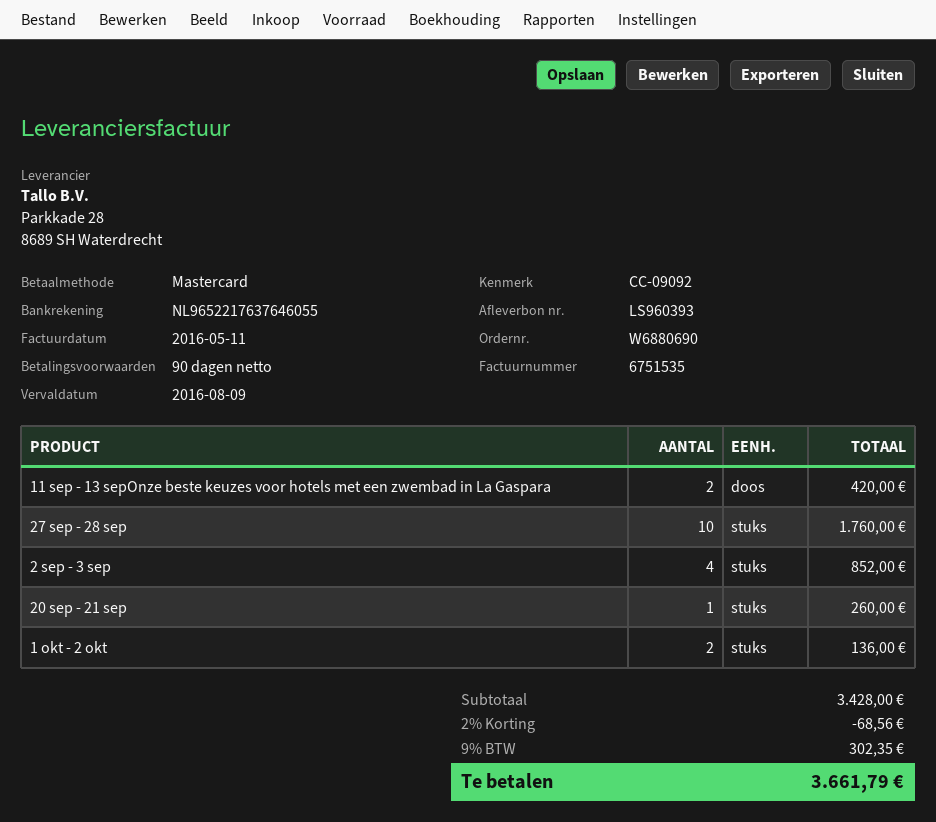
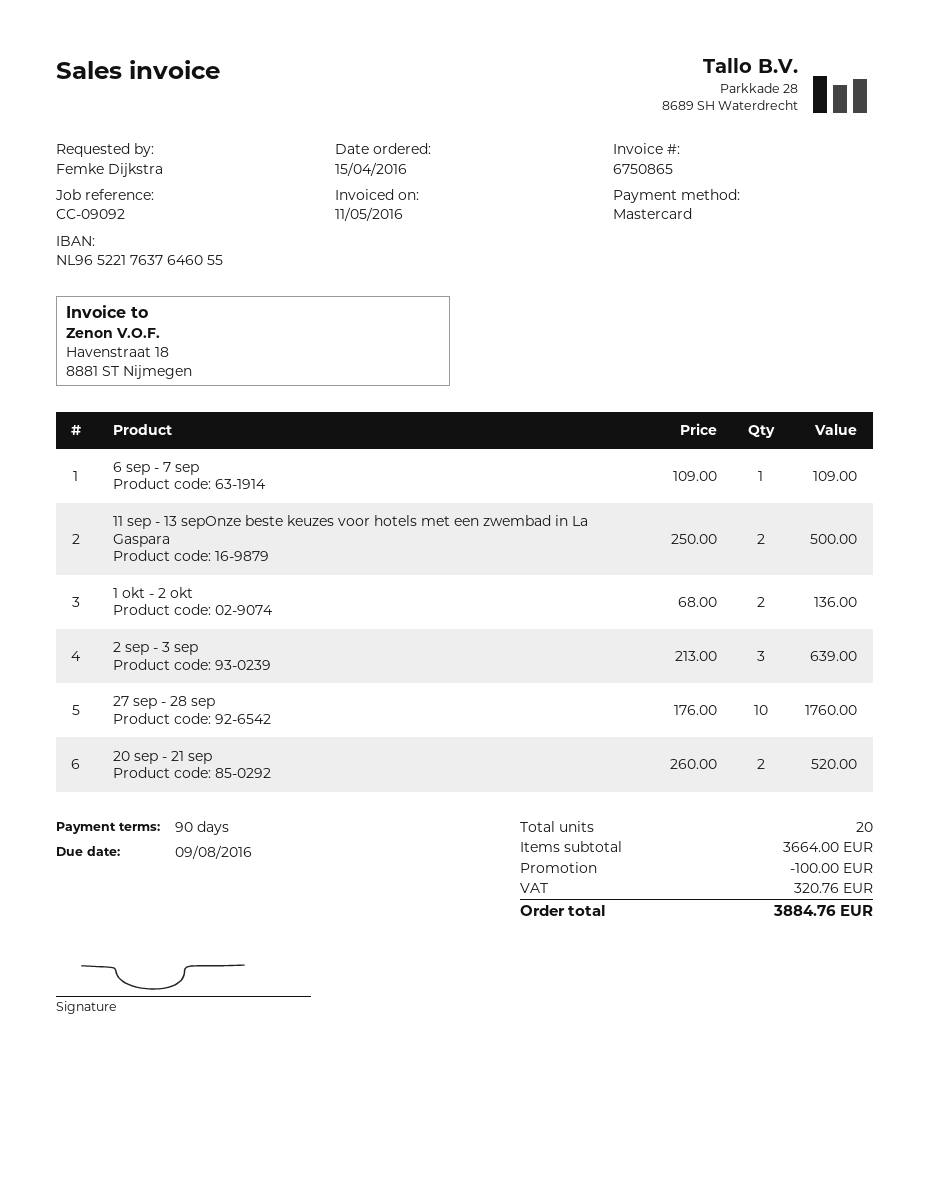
invoice number: 6751535 -> 6750865
11 sep - 13 sepOnze beste keuzes voor hotels met een zwembad in La Gaspara: 2 for 420.00 -> 2 for 500.00
2 sep - 3 sep: 4 for 852.00 -> 3 for 639.00
20 sep - 21 sep: 1 for 260.00 -> 2 for 520.00
6 sep - 7 sep: none -> 1 for 109.00
subtotal: 3428.00 -> 3664.00
discount: 68.56 -> 100.00
tax: 302.35 -> 320.76
total: 3661.79 -> 3884.76

